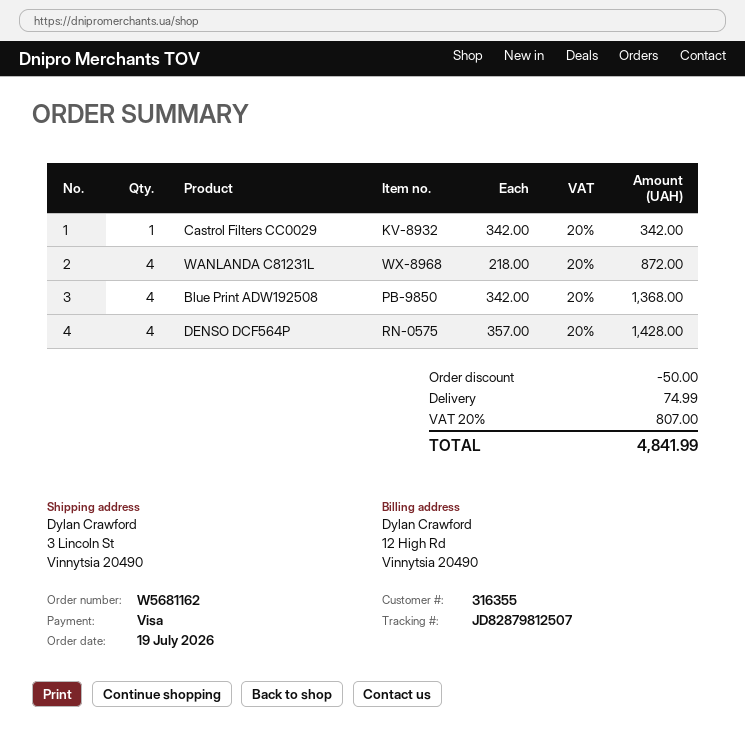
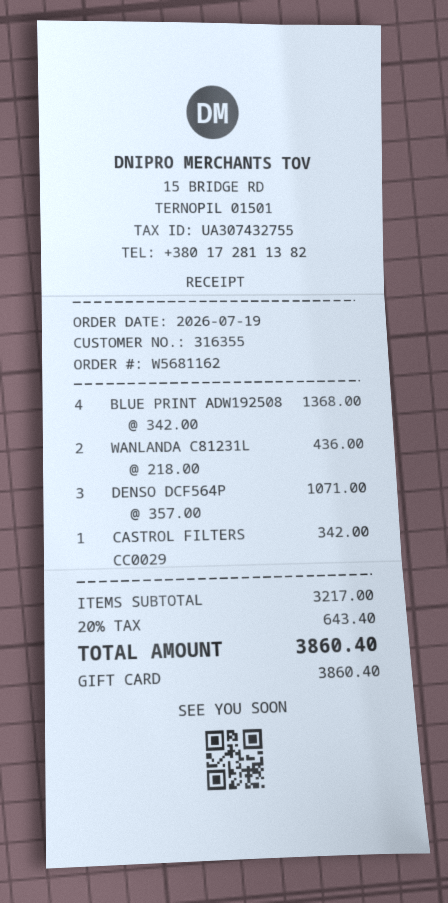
payment method: Visa -> gift card
WANLANDA C81231L: 4 x 218.00 = 872.00 -> 2 x 218.00 = 436.00
DENSO DCF564P: 4 x 357.00 = 1428.00 -> 3 x 357.00 = 1071.00
discount: 50.00 -> none
shipping: 74.99 -> none
tax: 20% = 807.00 -> 20% = 643.40
total: 4841.99 -> 3860.40

